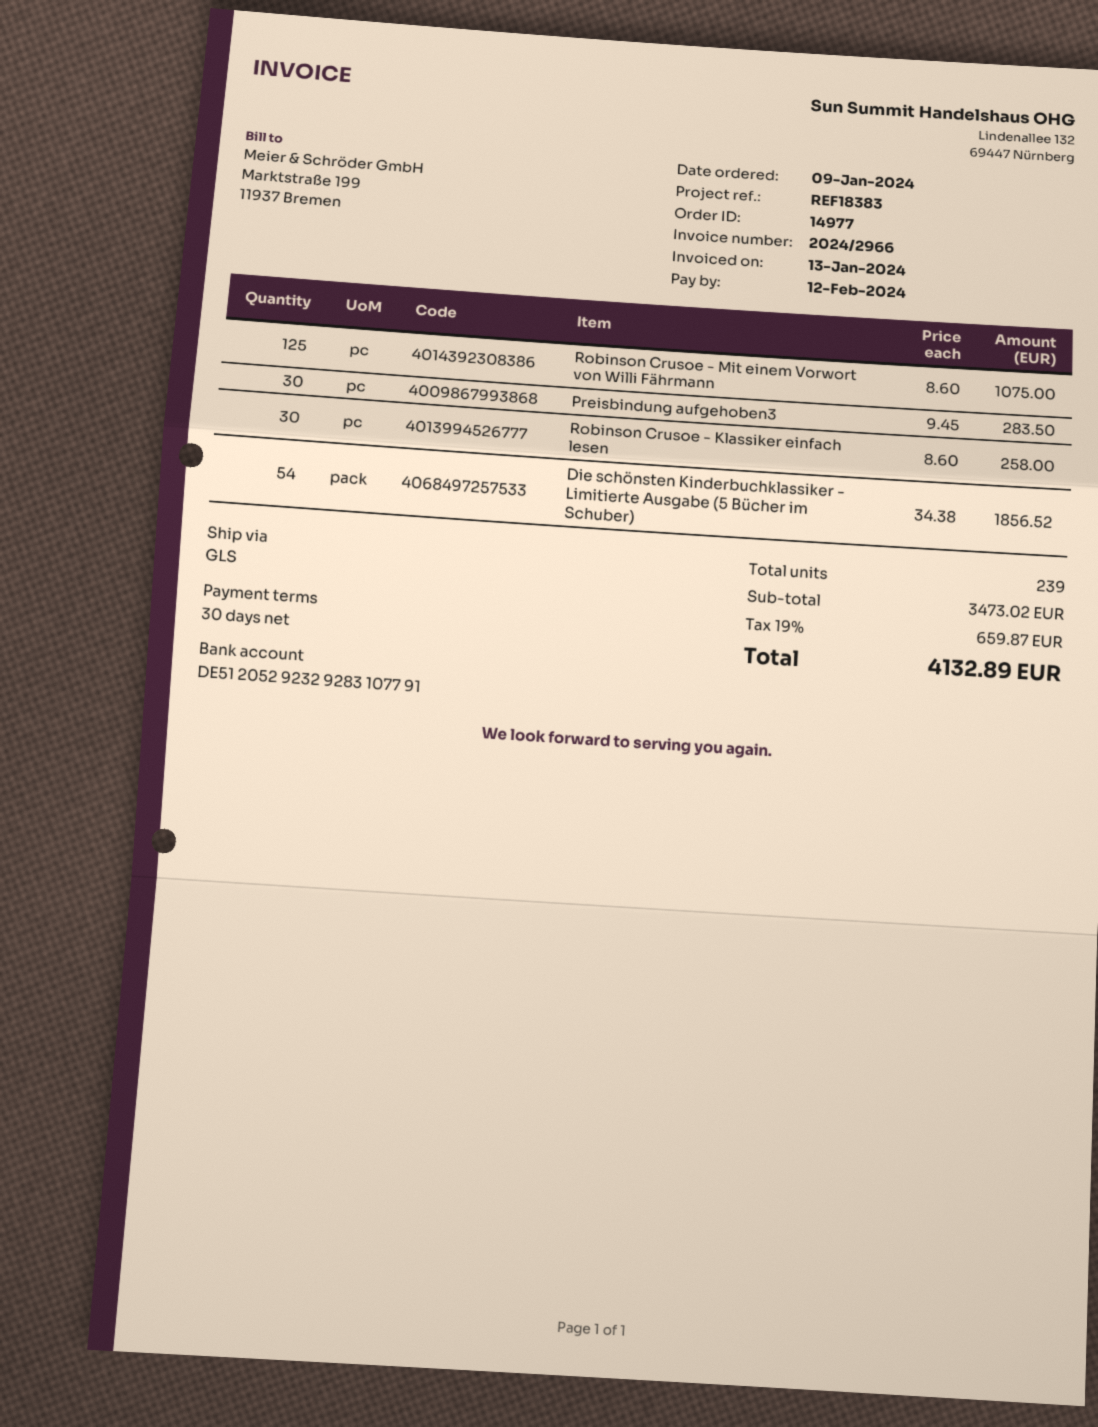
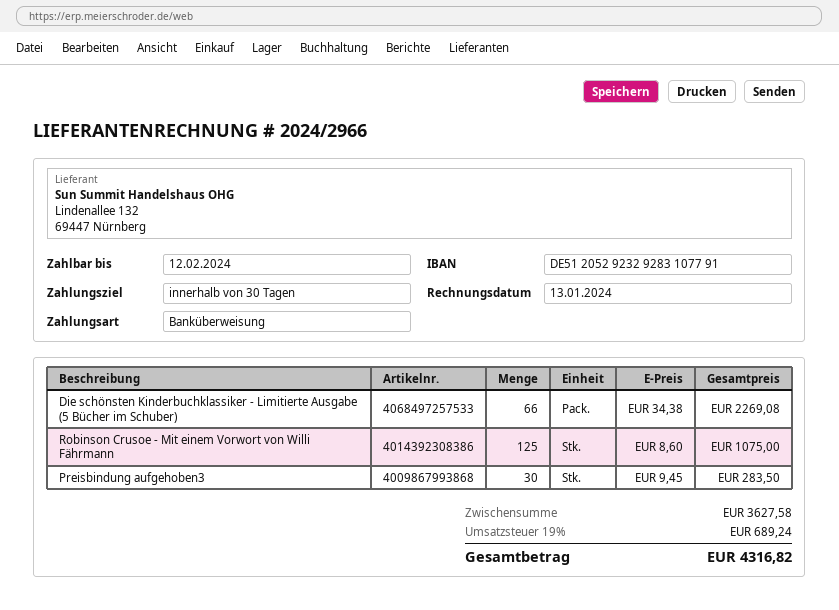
Robinson Crusoe - Klassiker einfach lesen: 30 x 8.60 = 258.00 -> none
Die schönsten Kinderbuchklassiker - Limitierte Ausgabe (5 Bücher im Schuber): 54 x 34.38 = 1856.52 -> 66 x 34.38 = 2269.08
subtotal: 3473.02 -> 3627.58
tax: 19% = 659.87 -> 19% = 689.24
total: 4132.89 -> 4316.82

